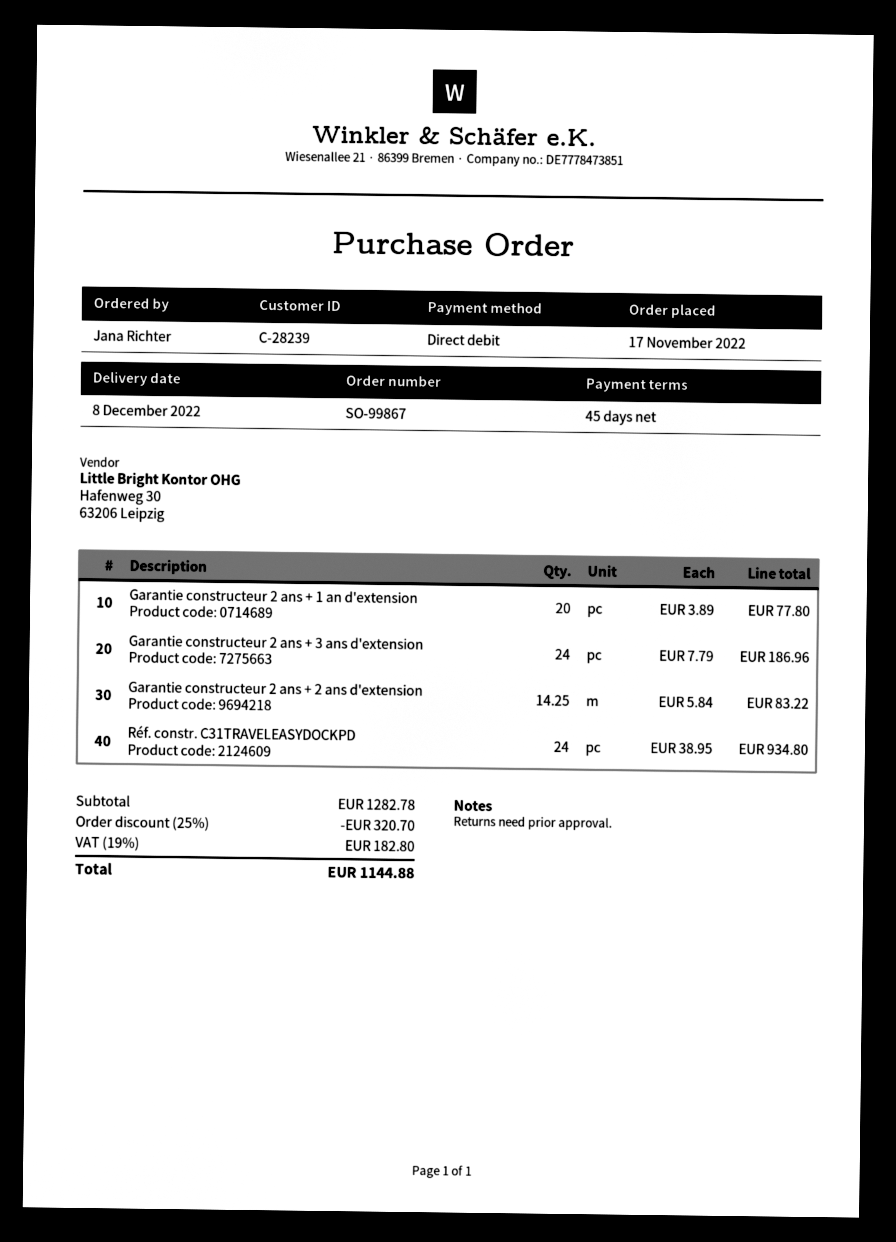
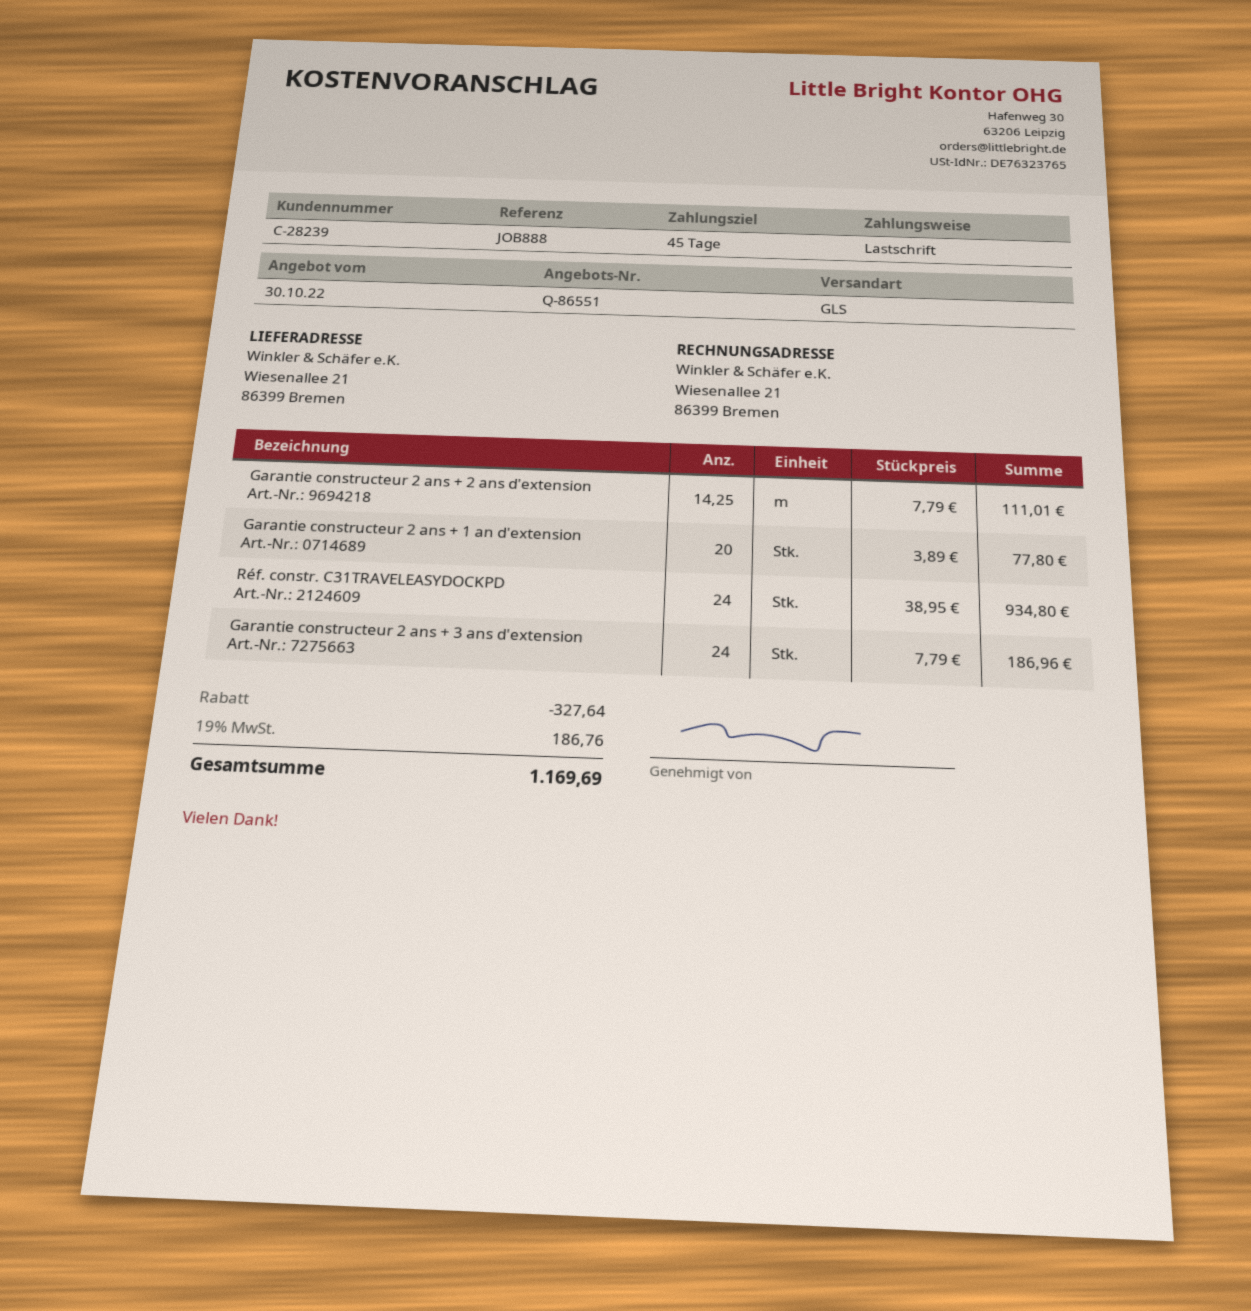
Garantie constructeur 2 ans + 2 ans d'extension: 14.25 x 5.84 = 83.22 -> 14.25 x 7.79 = 111.01
discount: 320.70 -> 327.64
tax: 19% = 182.80 -> 19% = 186.76
total: 1144.88 -> 1169.69

